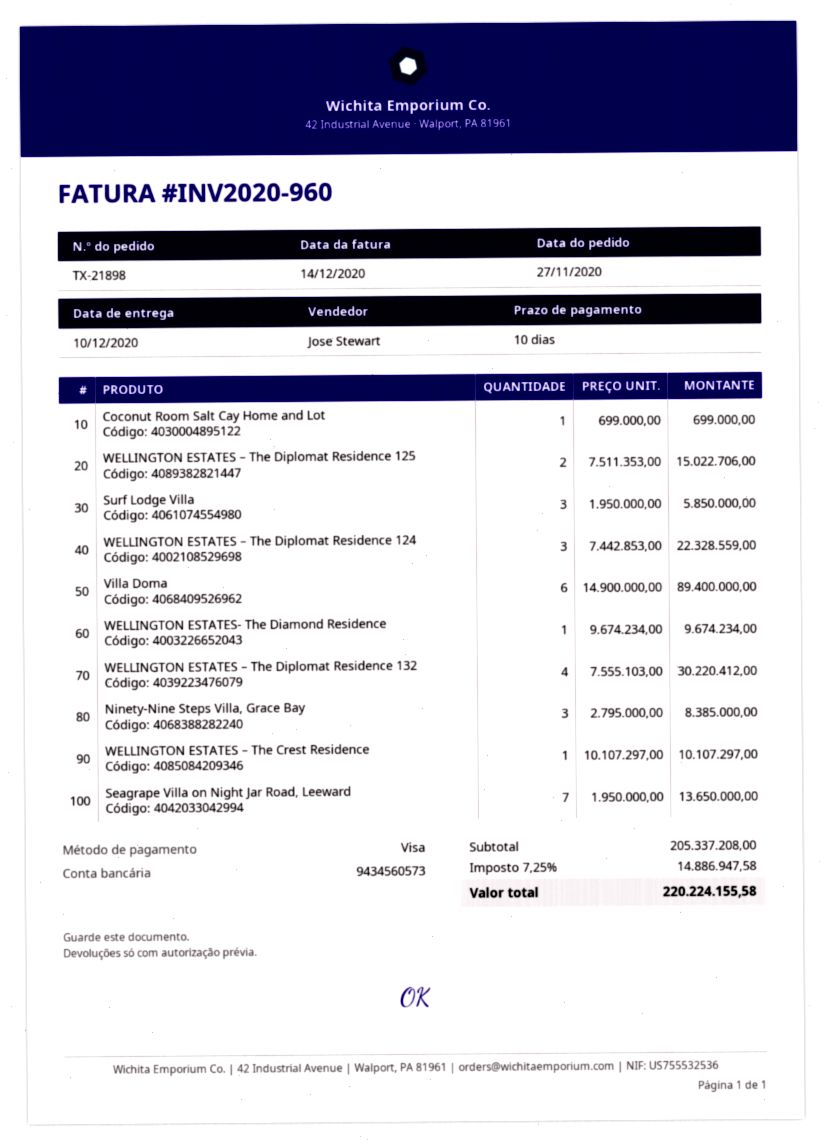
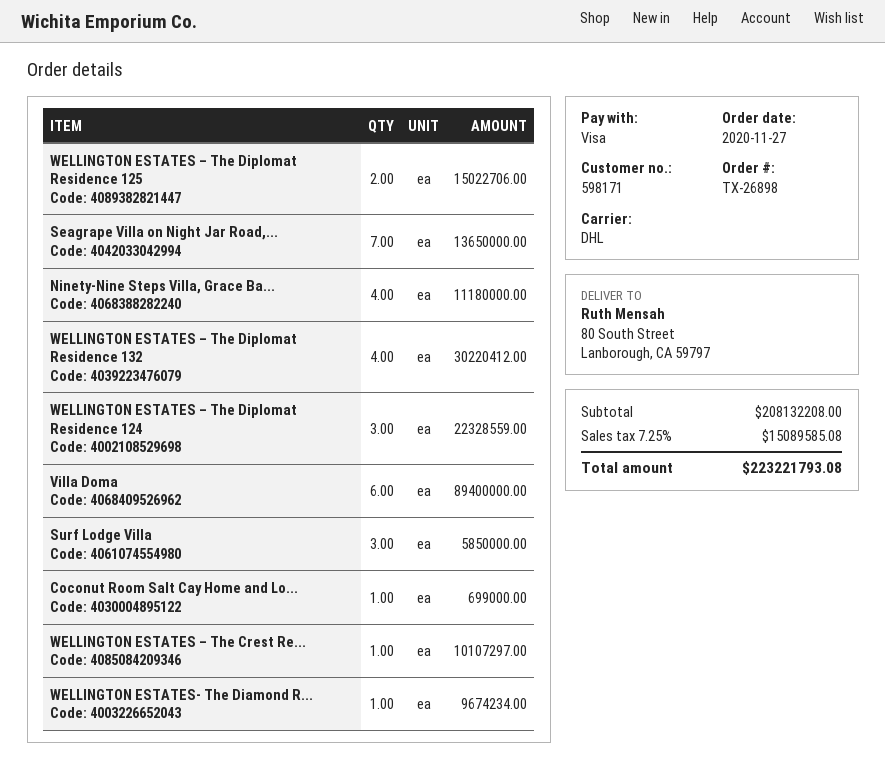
order number: TX-21898 -> TX-26898
Ninety-Nine Steps Villa, Grace Bay: 3 for 8385000.00 -> 4 for 11180000.00
subtotal: 205337208.00 -> 208132208.00
tax: 7.25% = 14886947.58 -> 7.25% = 15089585.08
total: 220224155.58 -> 223221793.08

